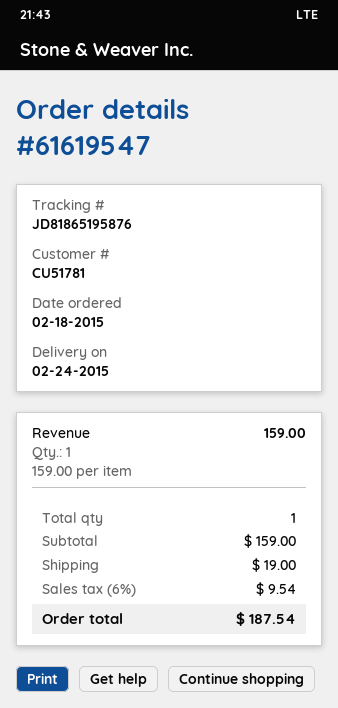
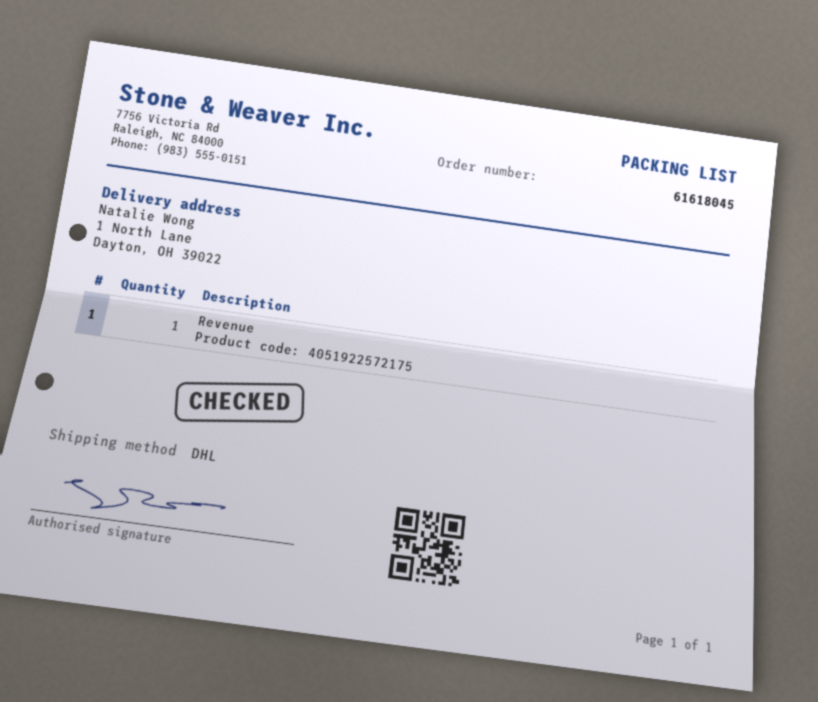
order number: 61619547 -> 61618045

